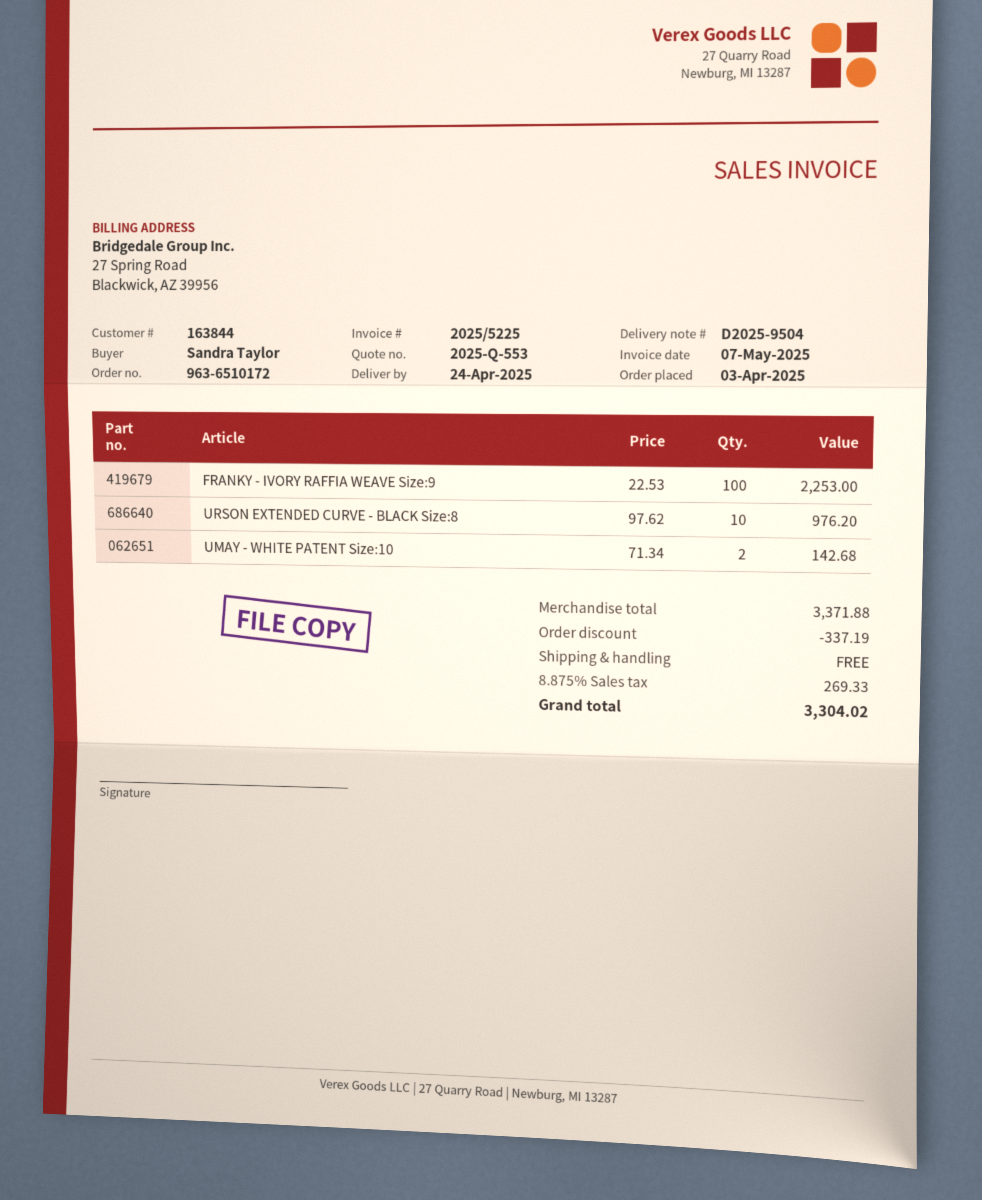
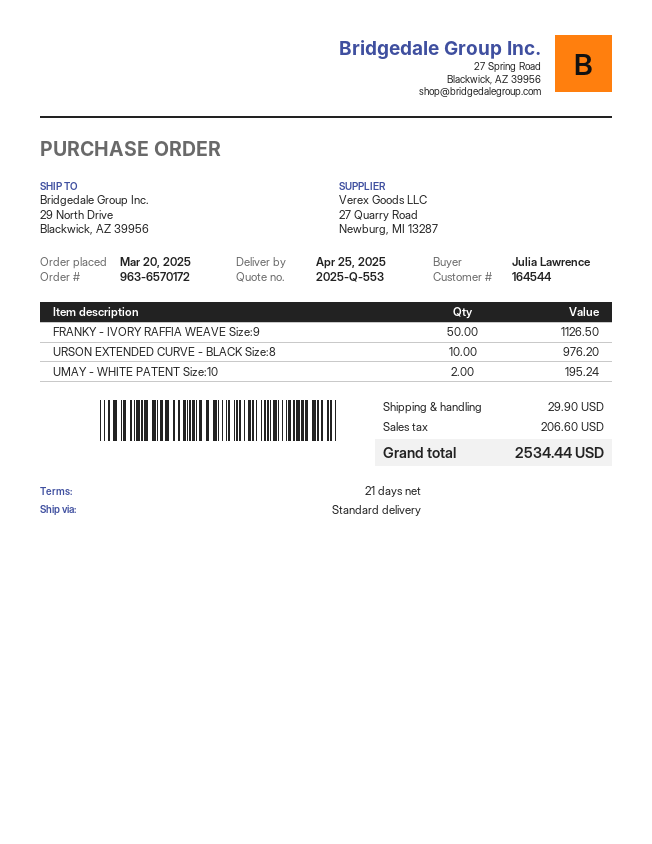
order number: 963-6510172 -> 963-6570172
order date: 2025-04-03 -> 2025-03-20
delivery date: 2025-04-24 -> 2025-04-25
customer number: 163844 -> 164544
ordered by: Sandra Taylor -> Julia Lawrence
FRANKY - IVORY RAFFIA WEAVE Size:9: 100 for 2253.00 -> 50 for 1126.50
UMAY - WHITE PATENT Size:10: 2 for 142.68 -> 2 for 195.24
discount: 337.19 -> none
shipping: 0.00 -> 29.90
tax: 269.33 -> 206.60
total: 3304.02 -> 2534.44

